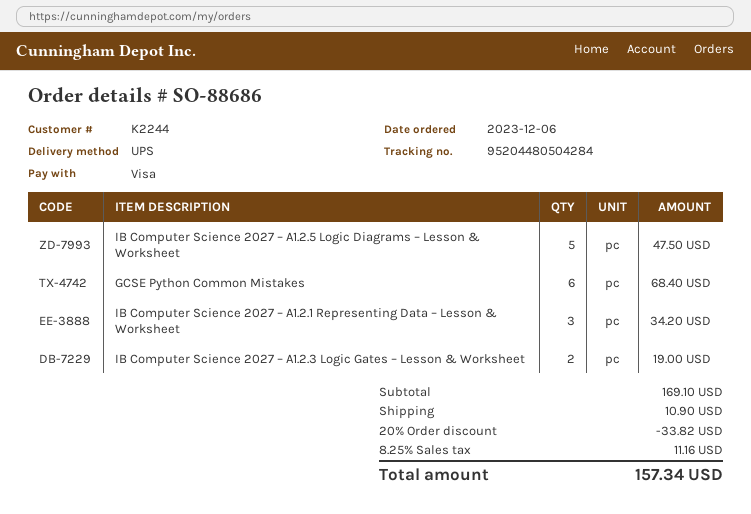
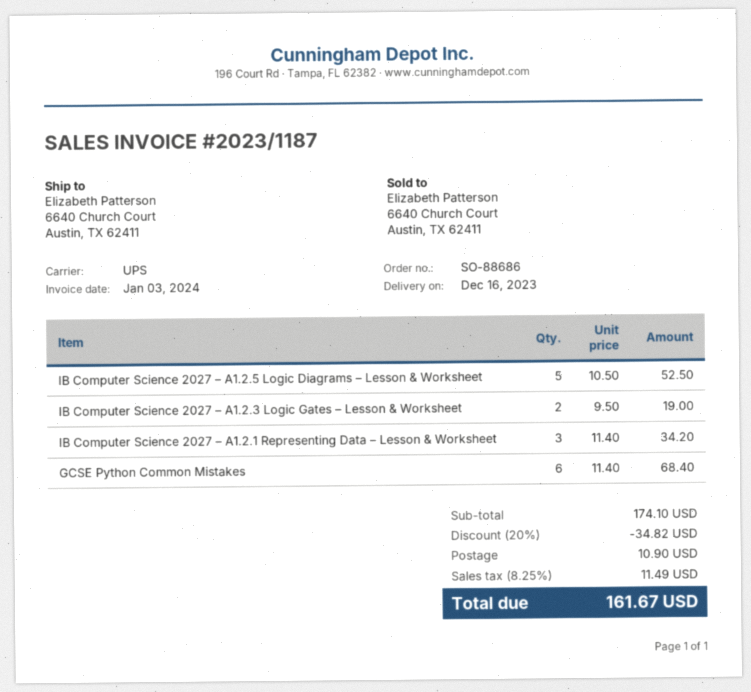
IB Computer Science 2027 – A1.2.5 Logic Diagrams – Lesson & Worksheet: 5 for 47.50 -> 5 for 52.50
subtotal: 169.10 -> 174.10
discount: 20% = 33.82 -> 20% = 34.82
tax: 8.25% = 11.16 -> 8.25% = 11.49
total: 157.34 -> 161.67

